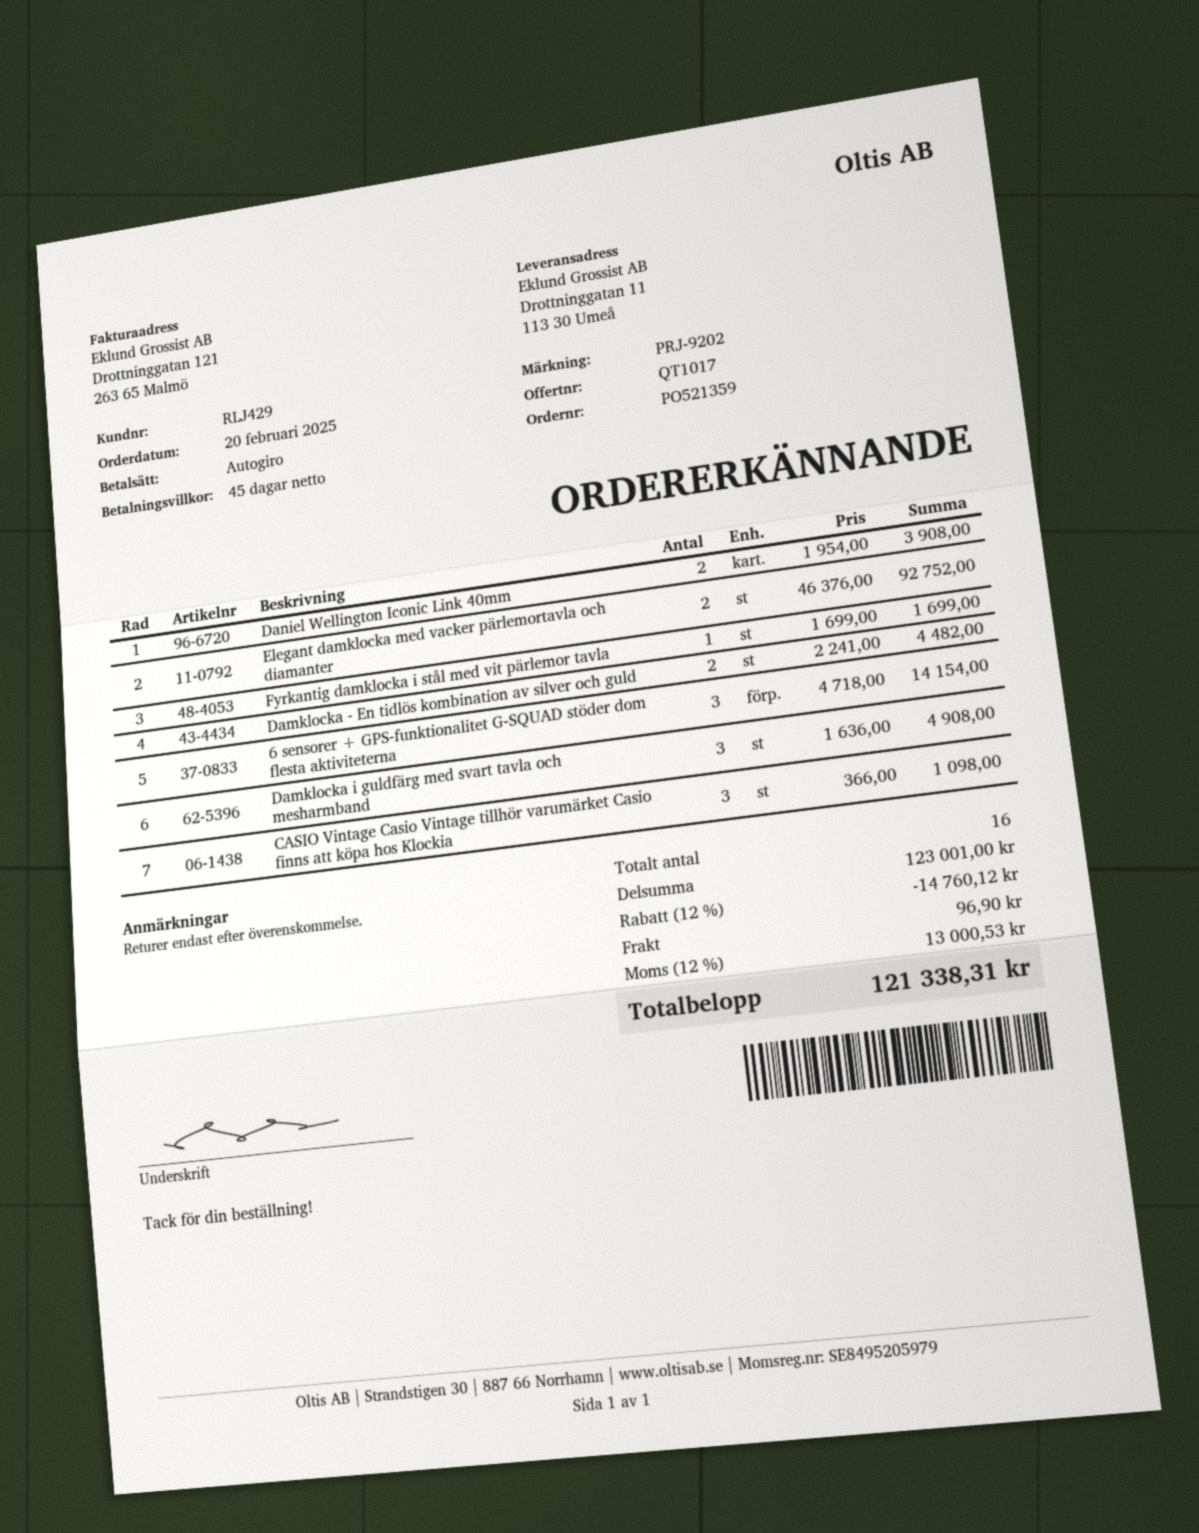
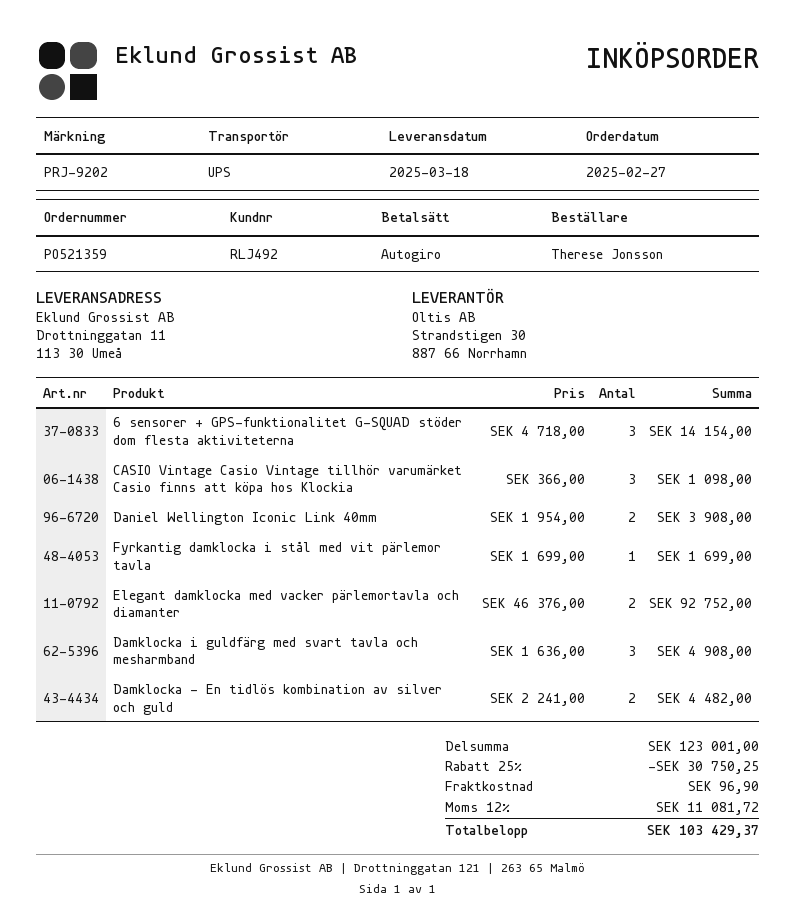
order date: 2025-02-20 -> 2025-02-27
customer number: RLJ429 -> RLJ492
discount: 12% = 14760.12 -> 25% = 30750.25
tax: 12% = 13000.53 -> 12% = 11081.72
total: 121338.31 -> 103429.37

